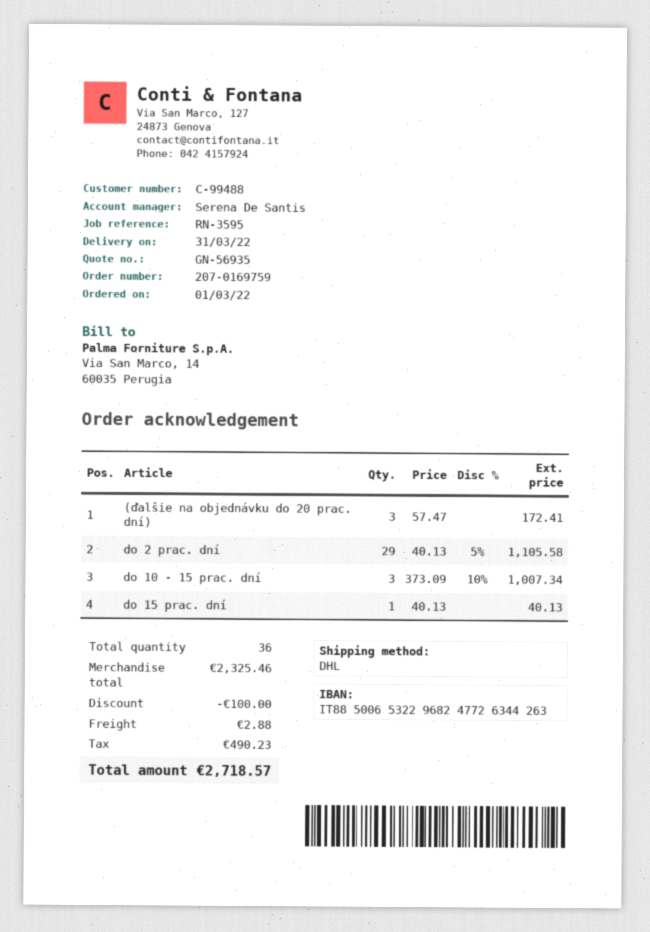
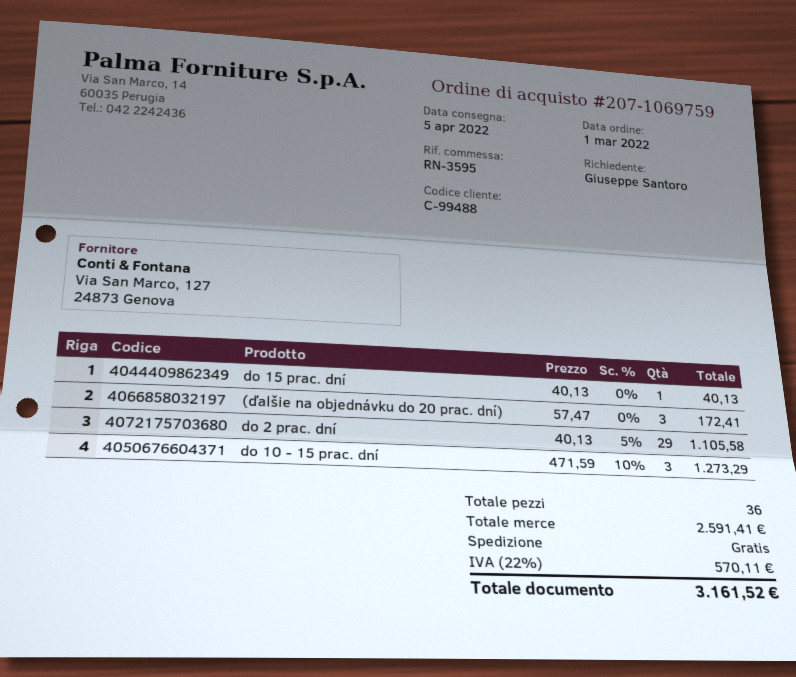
order number: 207-0169759 -> 207-1069759
delivery date: 2022-03-31 -> 2022-04-05
do 10 - 15 prac. dní: 3 x 373.09 - 10% = 1007.34 -> 3 x 471.59 - 10% = 1273.29
subtotal: 2325.46 -> 2591.41
discount: 100.00 -> none
shipping: 2.88 -> 0.00
tax: 490.23 -> 570.11
total: 2718.57 -> 3161.52

